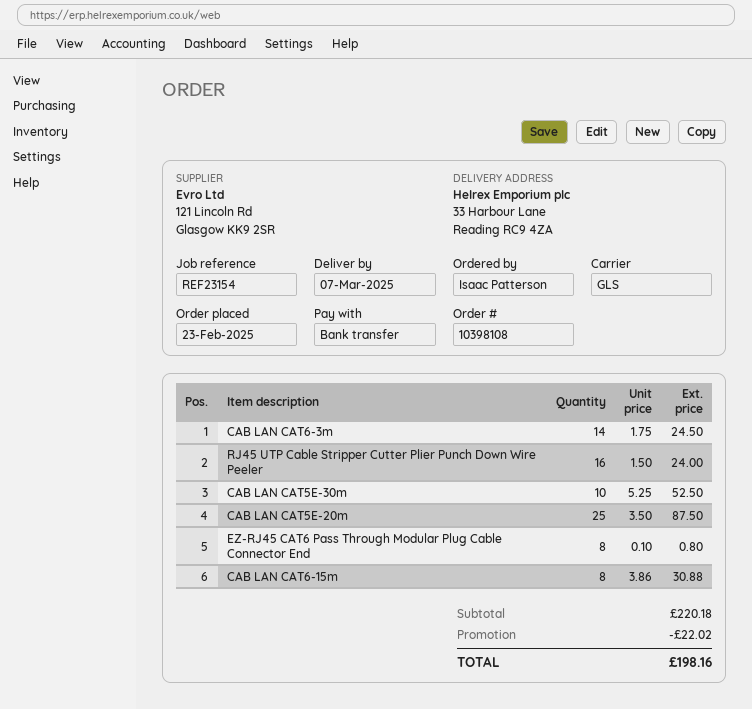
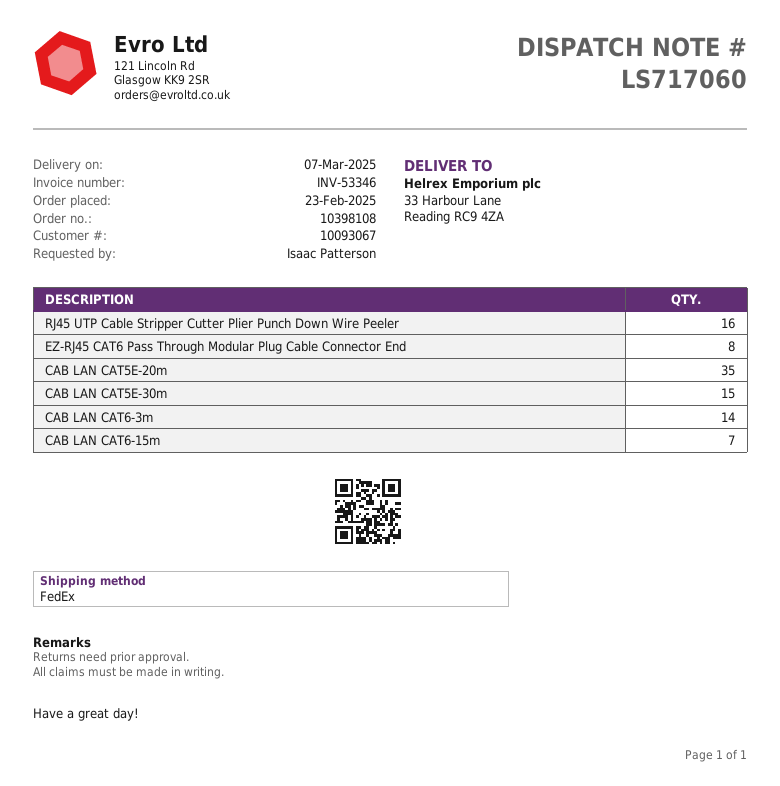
shipping method: GLS -> FedEx
CAB LAN CAT5E-30m: 10 -> 15
CAB LAN CAT5E-20m: 25 -> 35
CAB LAN CAT6-15m: 8 -> 7

